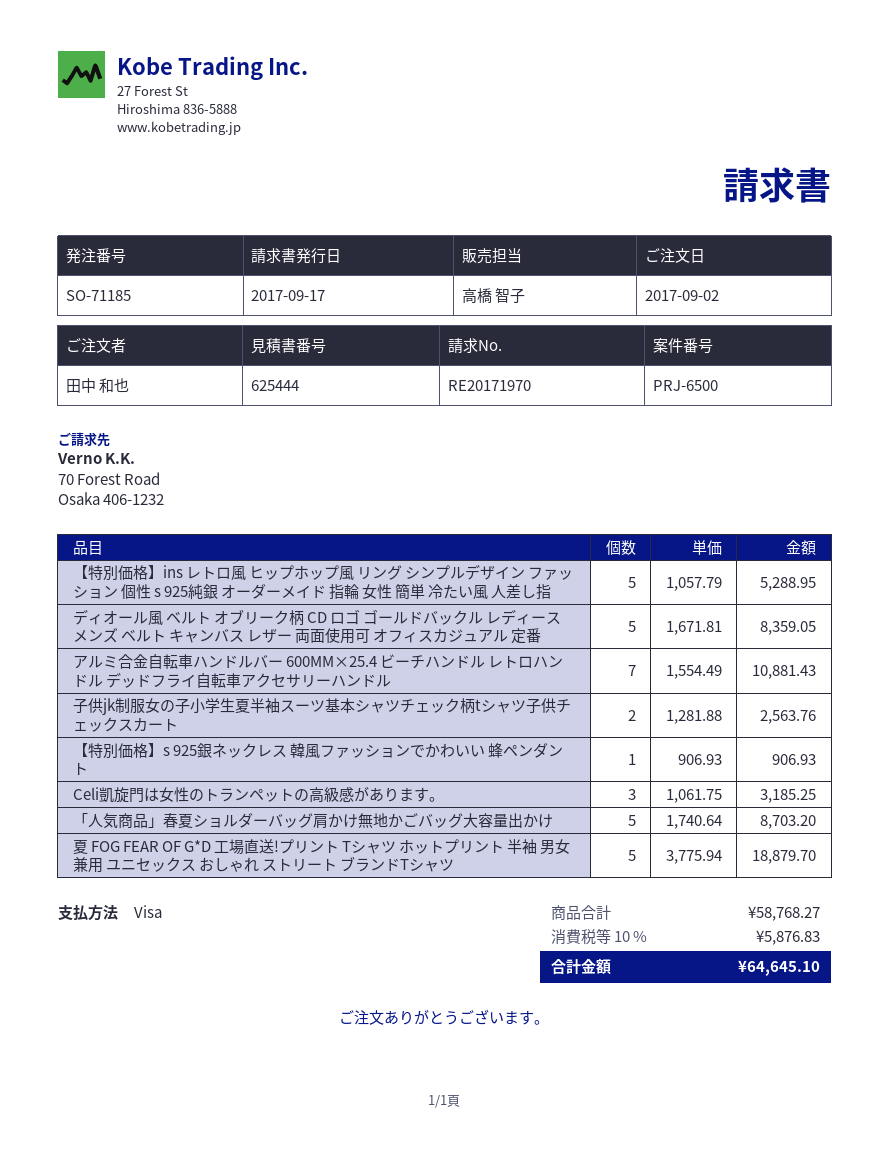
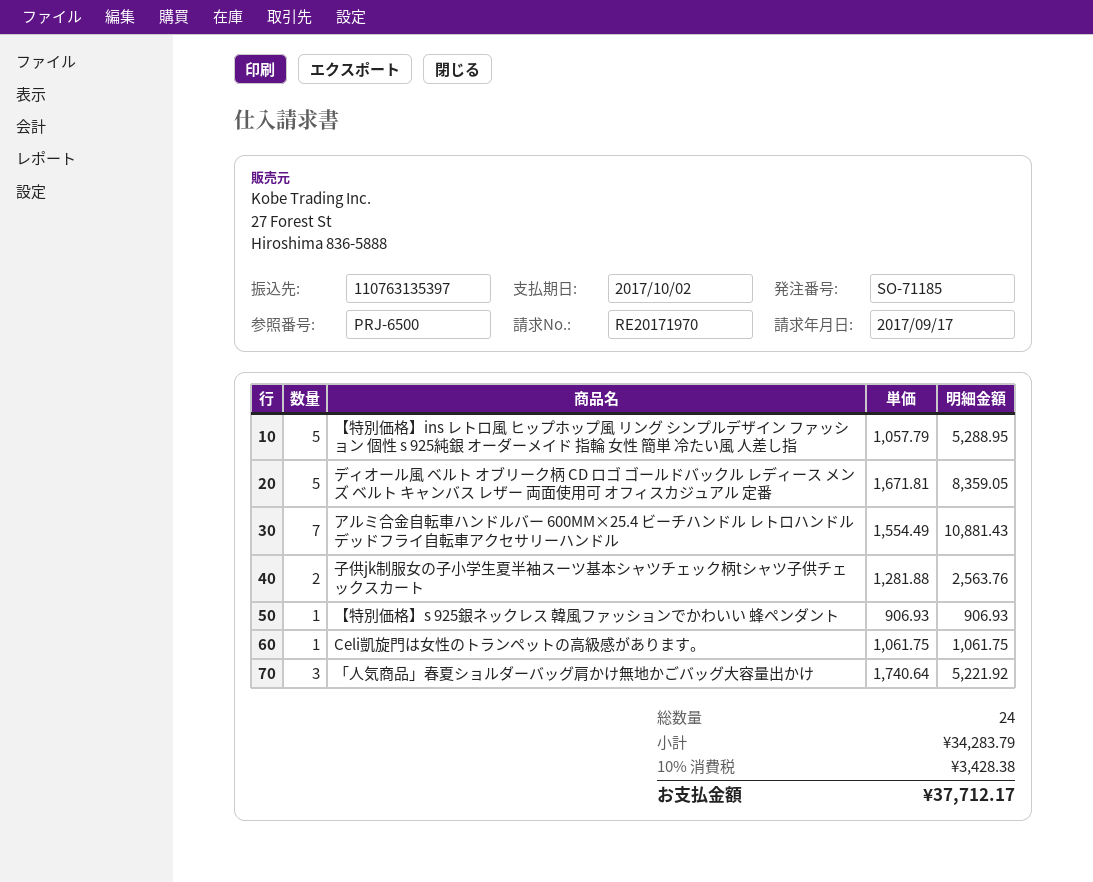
Celi凱旋門は女性のトランペットの高級感があります。: 3 x 1061.75 = 3185.25 -> 1 x 1061.75 = 1061.75
「人気商品」春夏ショルダーバッグ肩かけ無地かごバッグ大容量出かけ: 5 x 1740.64 = 8703.20 -> 3 x 1740.64 = 5221.92
夏 FOG FEAR OF G*D 工場直送!プリント Tシャツ ホットプリント 半袖 男女兼用 ユニセックス おしゃれ ストリート ブランドTシャツ: 5 x 3775.94 = 18879.70 -> none
subtotal: 58768.27 -> 34283.79
tax: 10% = 5876.83 -> 10% = 3428.38
total: 64645.10 -> 37712.17

